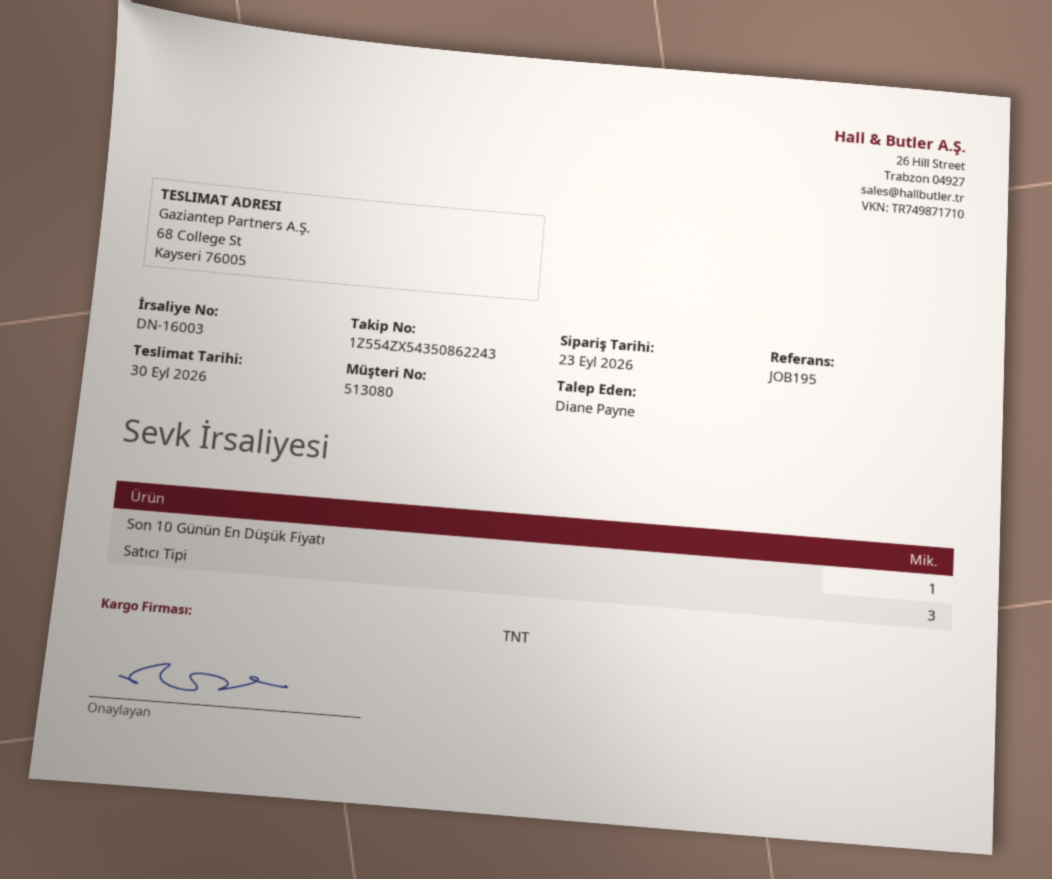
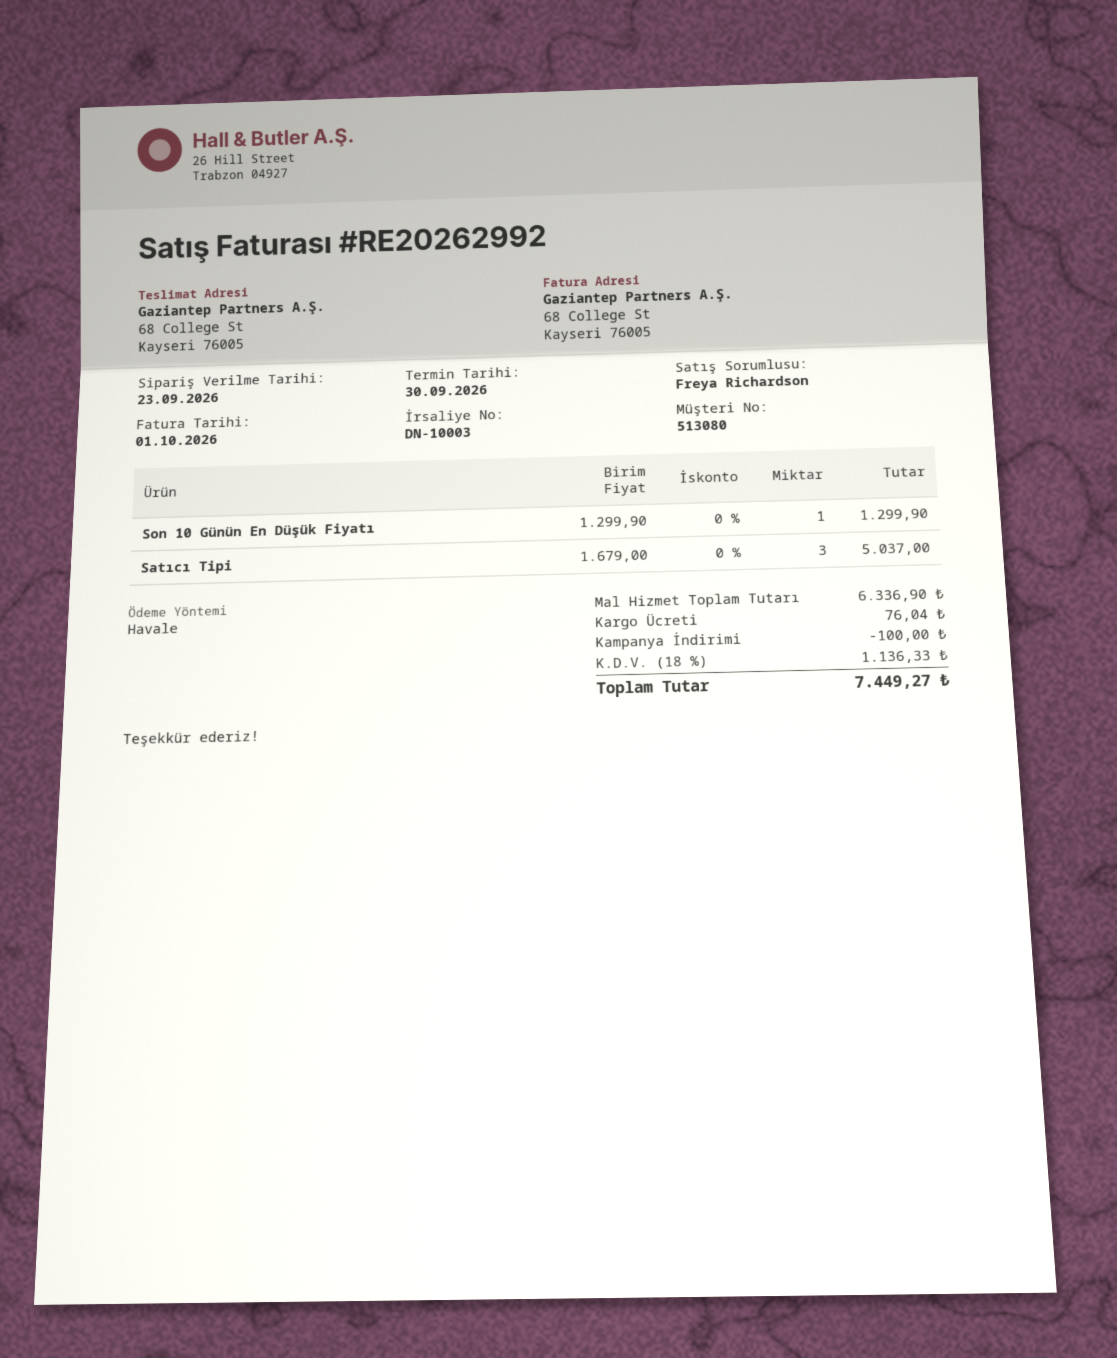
delivery note number: DN-16003 -> DN-10003

